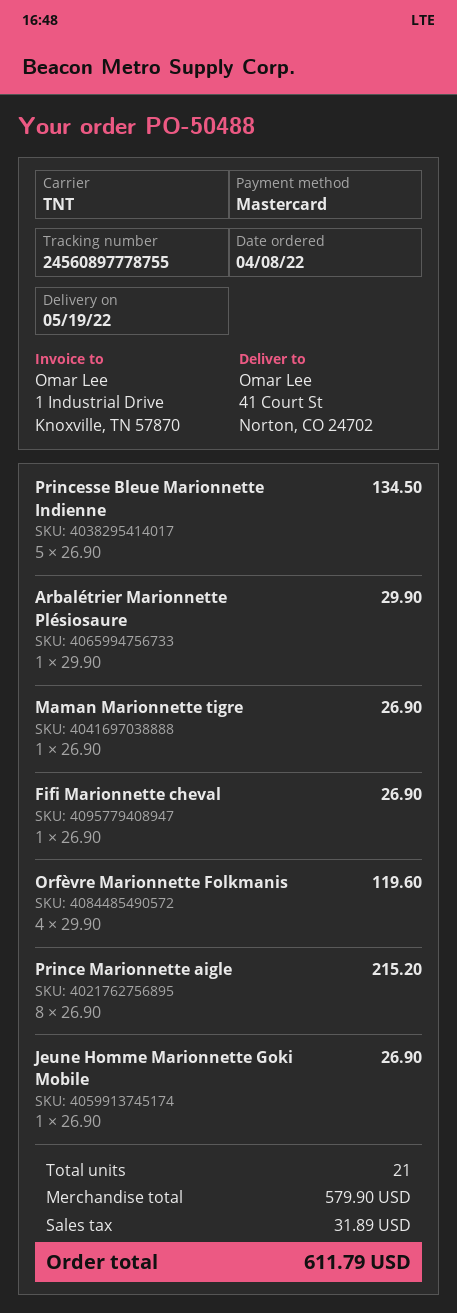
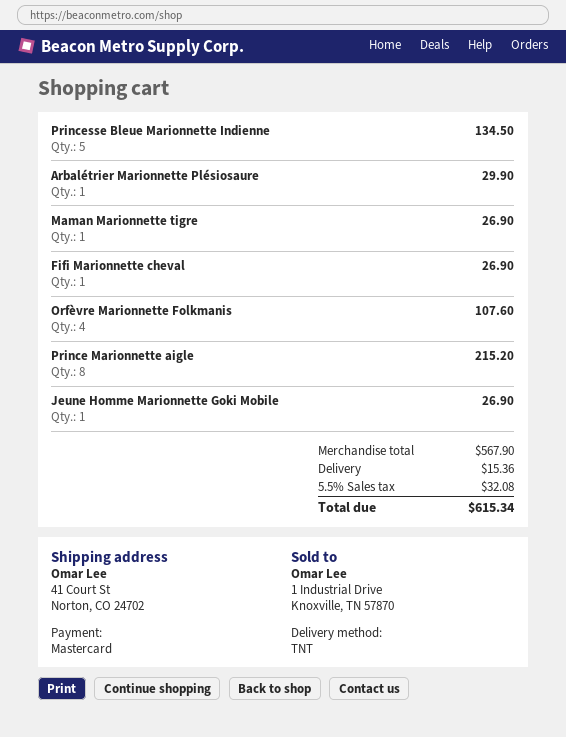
Orfèvre Marionnette Folkmanis: 4 for 119.60 -> 4 for 107.60
subtotal: 579.90 -> 567.90
shipping: none -> 15.36
tax: 31.89 -> 32.08
total: 611.79 -> 615.34

